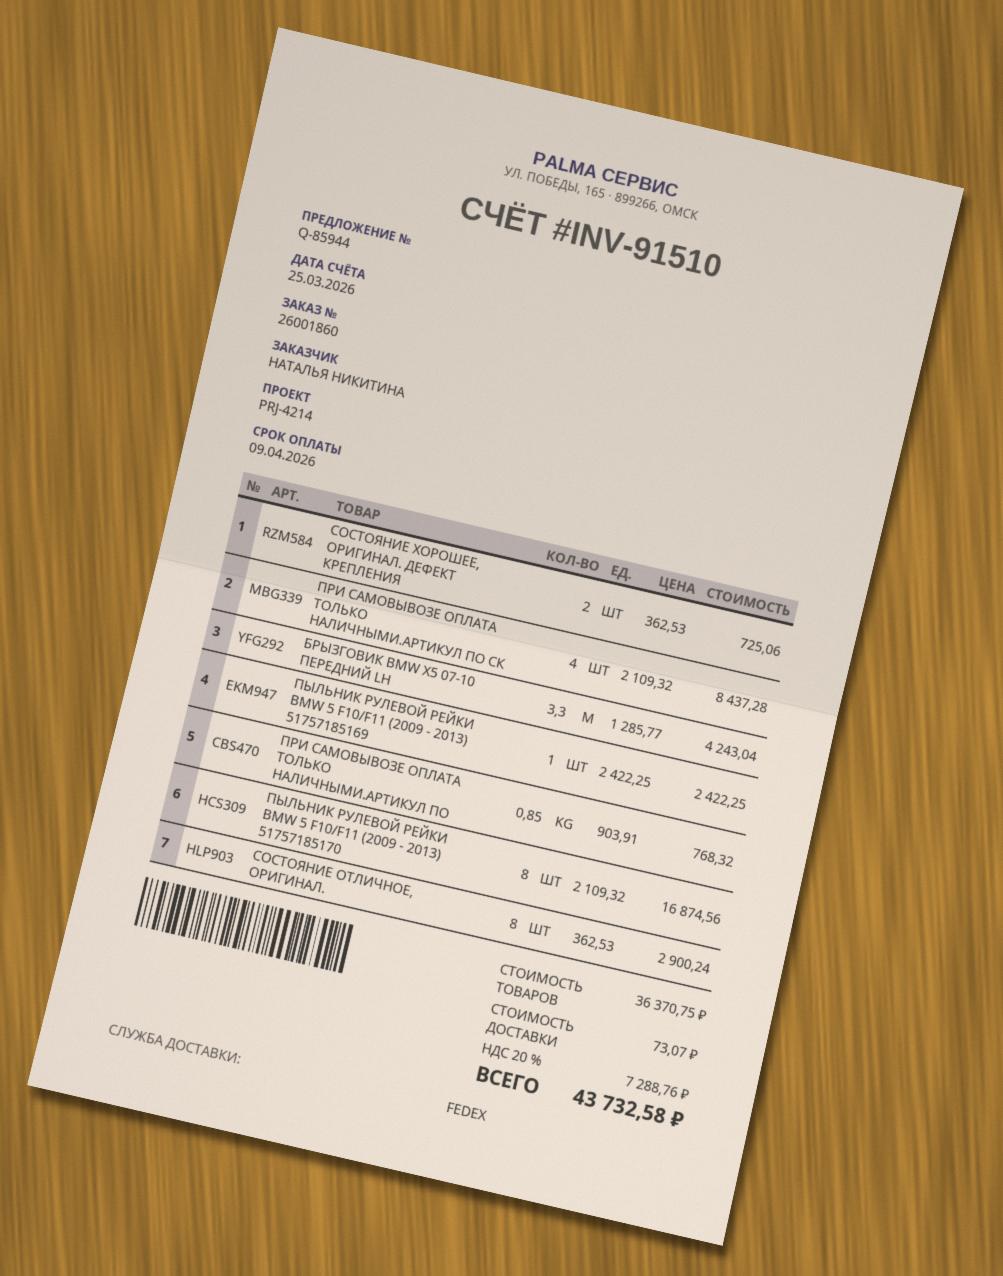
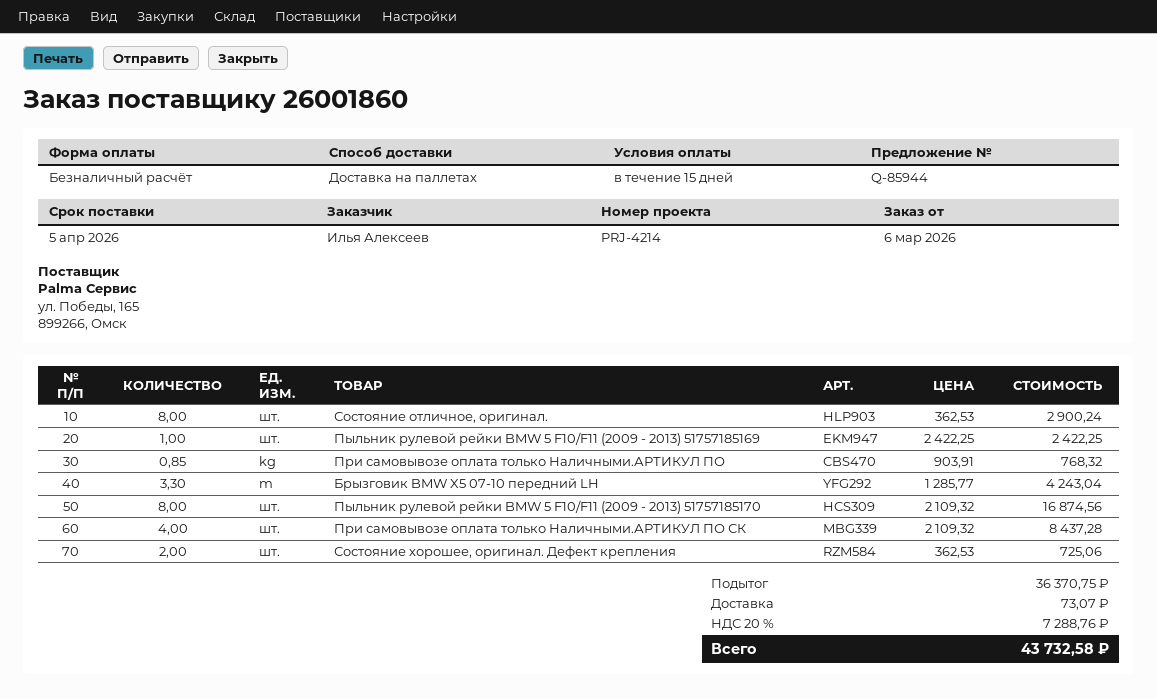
ordered by: НАТАЛЬЯ НИКИТИНА -> Илья Алексеев
shipping method: FedEx -> pallet freight

